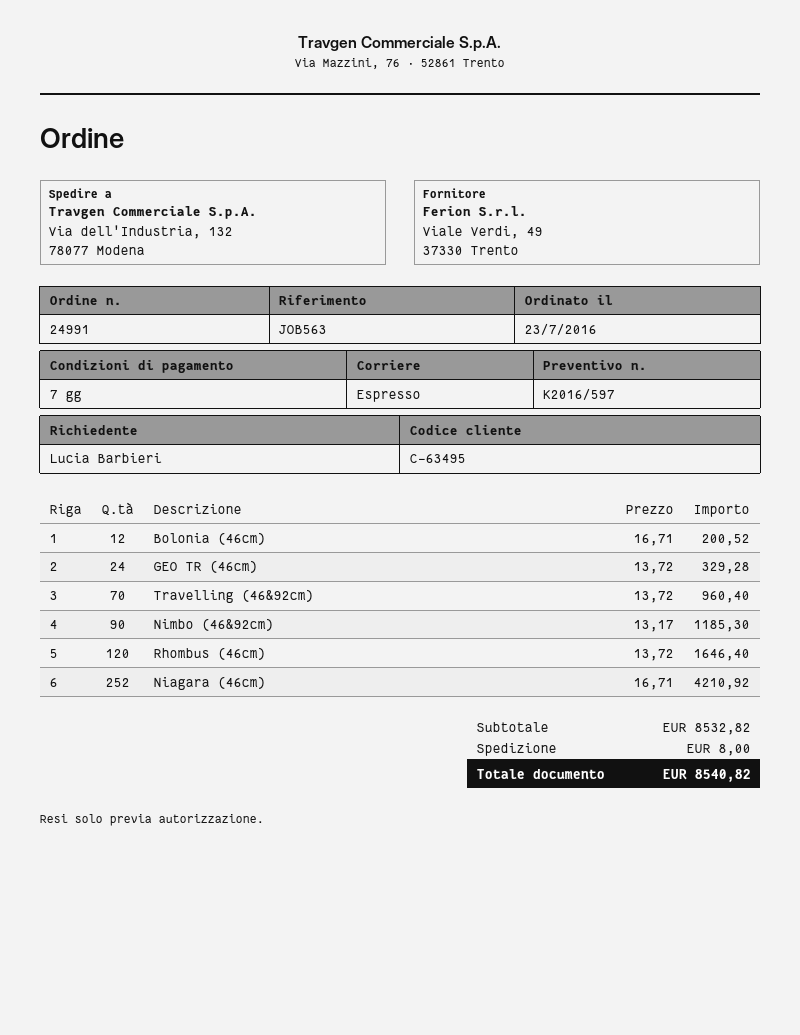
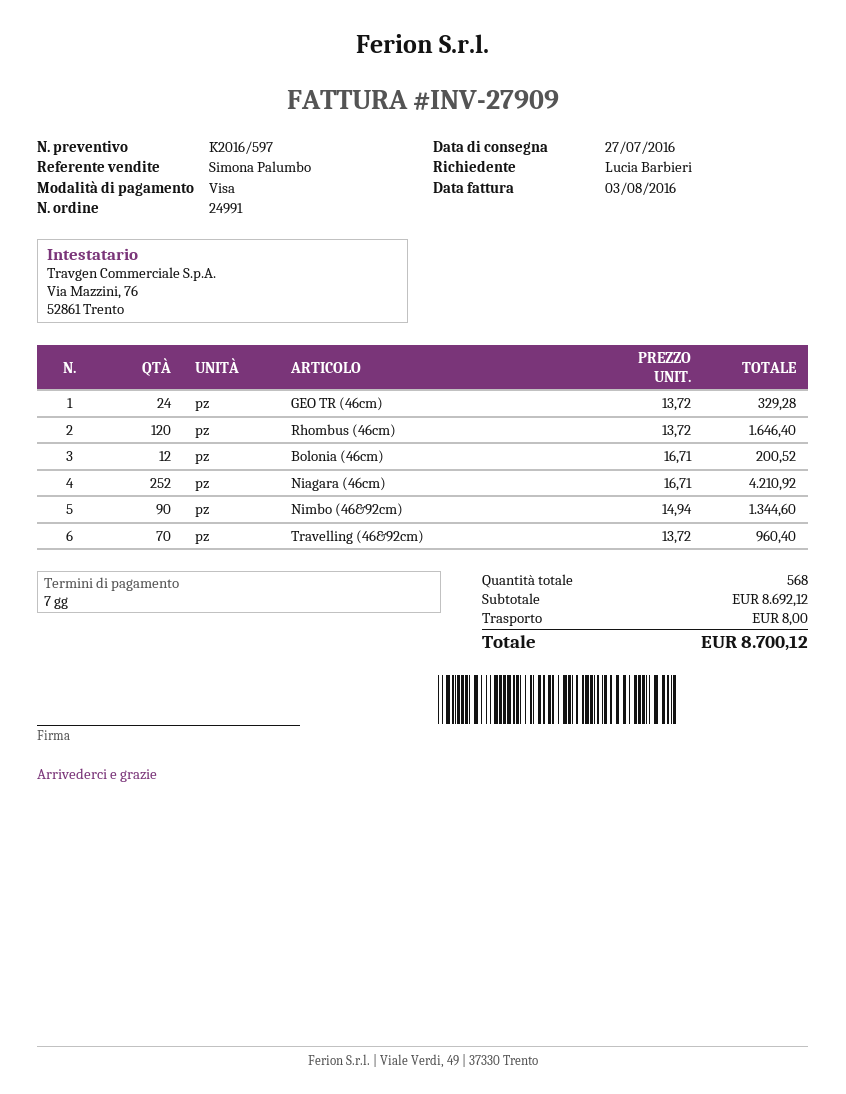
Nimbo (46&92cm): 90 x 13.17 = 1185.30 -> 90 x 14.94 = 1344.60
subtotal: 8532.82 -> 8692.12
total: 8540.82 -> 8700.12

